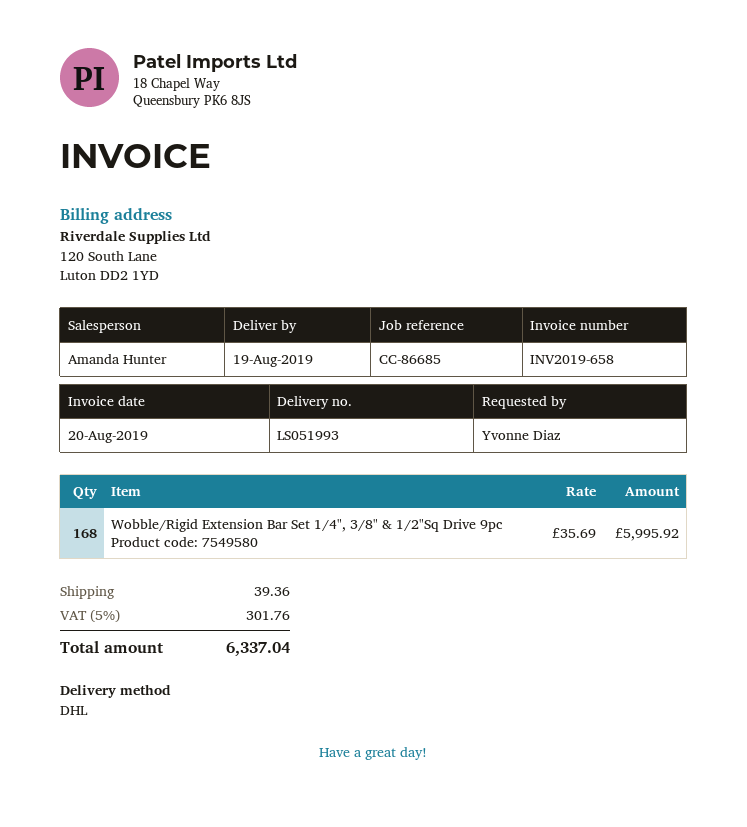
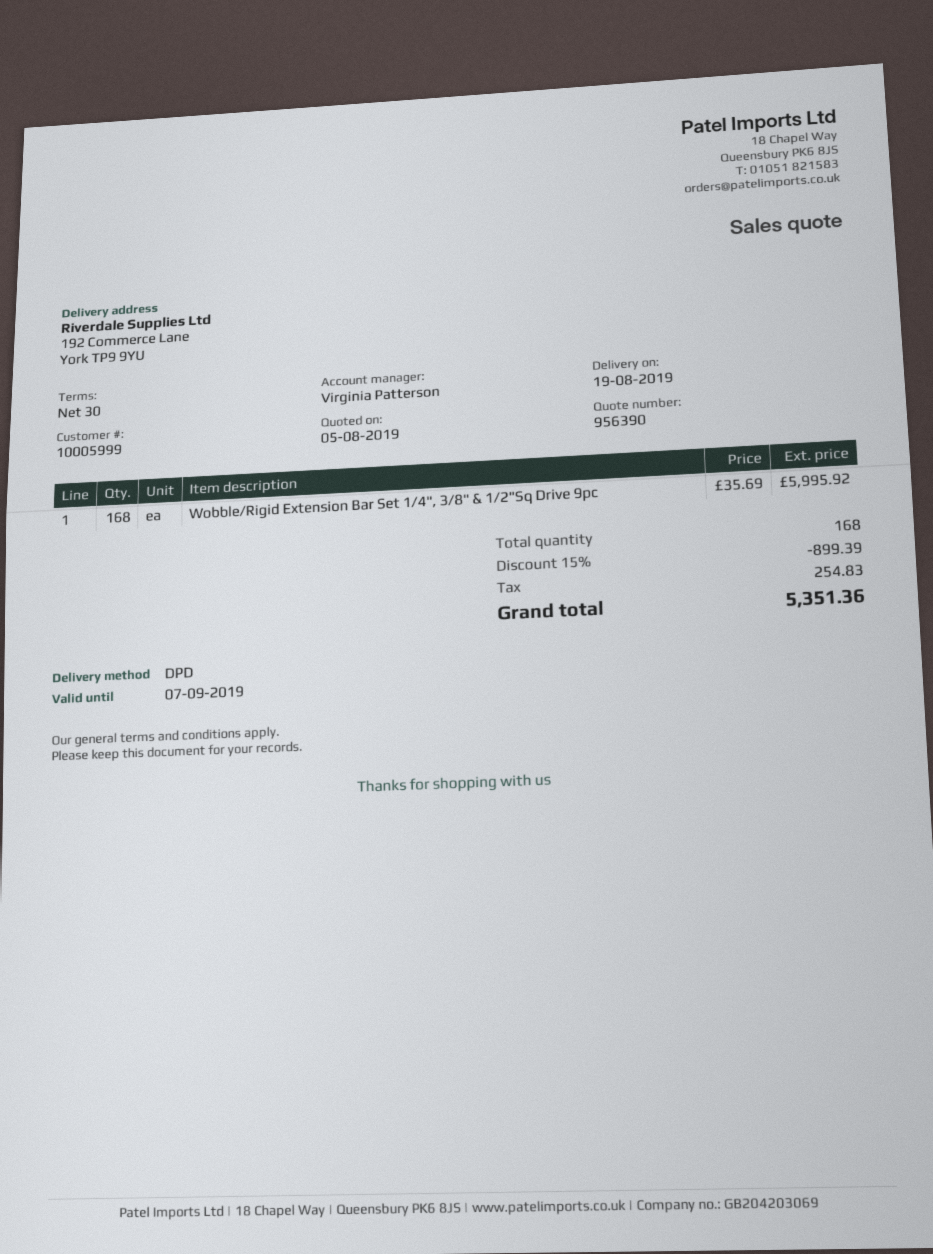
sales rep: Amanda Hunter -> Virginia Patterson
shipping method: DHL -> DPD
discount: none -> 15% = 899.39
shipping: 39.36 -> none
tax: 301.76 -> 254.83
total: 6337.04 -> 5351.36

